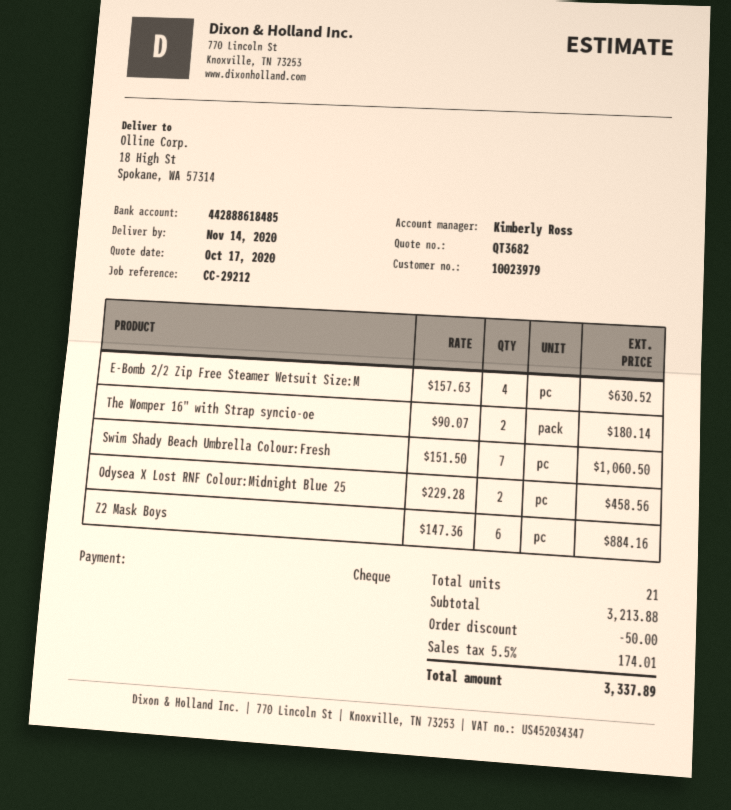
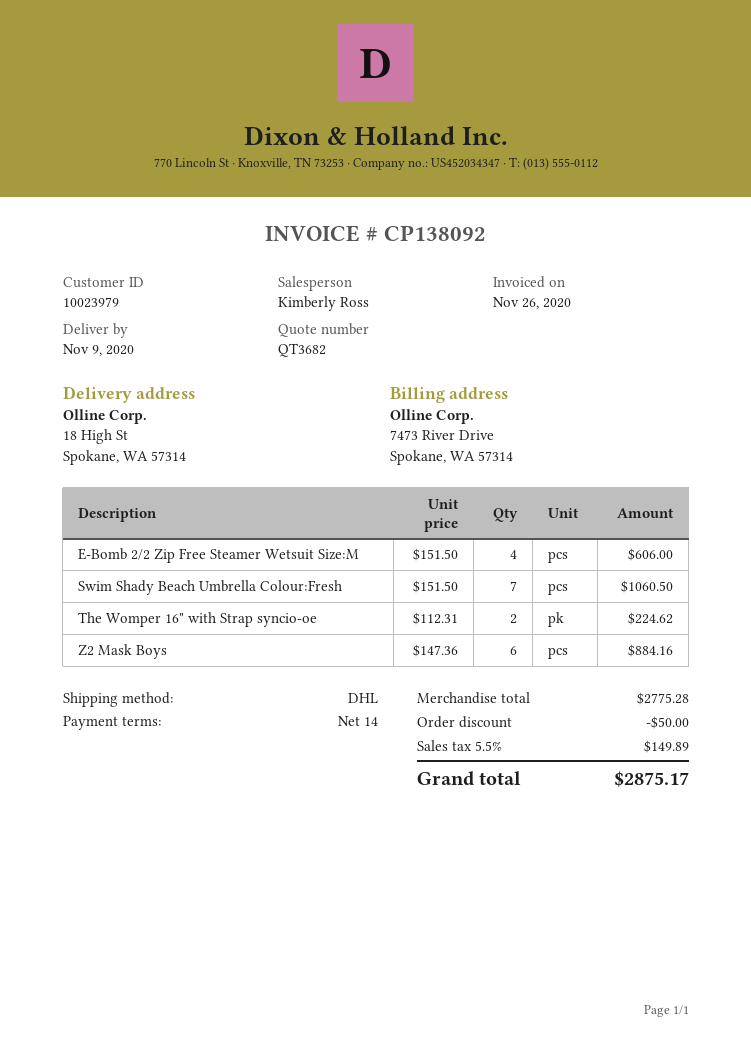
delivery date: 2020-11-14 -> 2020-11-09
E-Bomb 2/2 Zip Free Steamer Wetsuit Size:M: 4 x 157.63 = 630.52 -> 4 x 151.50 = 606.00
The Womper 16" with Strap syncio-oe: 2 x 90.07 = 180.14 -> 2 x 112.31 = 224.62
Odysea X Lost RNF Colour:Midnight Blue 25: 2 x 229.28 = 458.56 -> none
subtotal: 3213.88 -> 2775.28
tax: 5.5% = 174.01 -> 5.5% = 149.89
total: 3337.89 -> 2875.17

